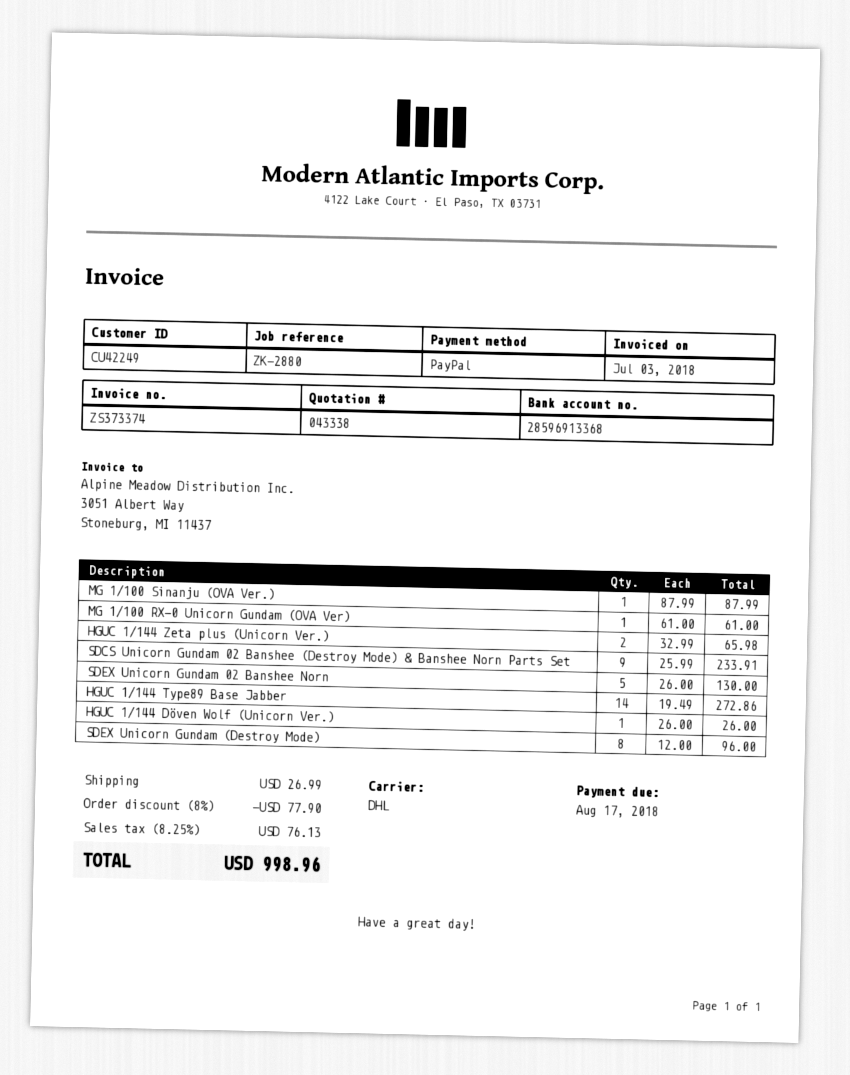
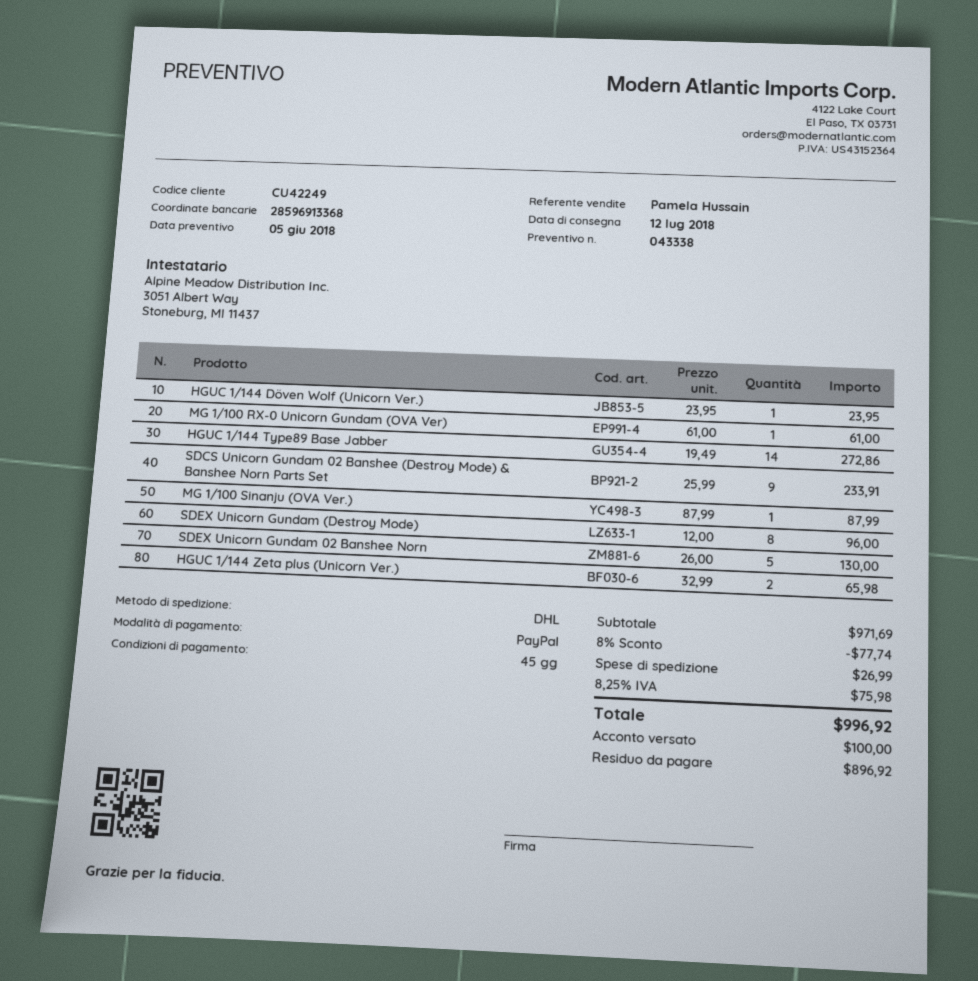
HGUC 1/144 Döven Wolf (Unicorn Ver.): 1 x 26.00 = 26.00 -> 1 x 23.95 = 23.95
discount: 8% = 77.90 -> 8% = 77.74
tax: 8.25% = 76.13 -> 8.25% = 75.98
total: 998.96 -> 996.92

